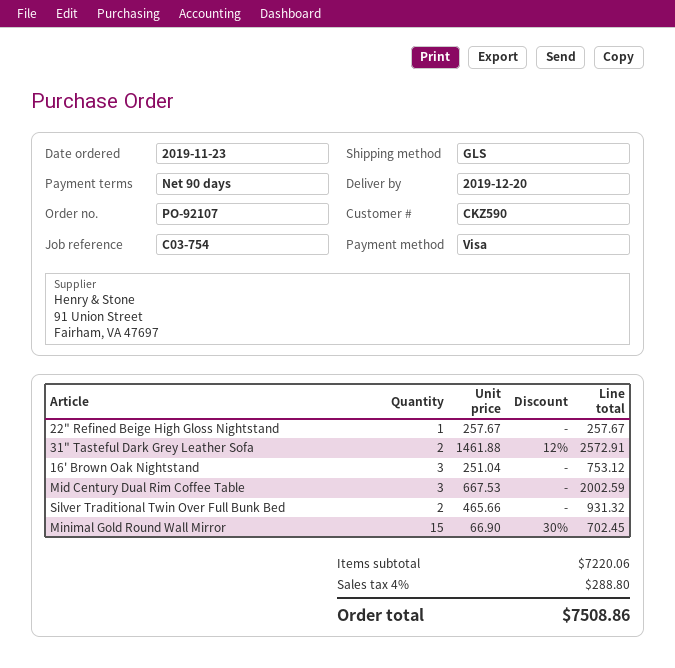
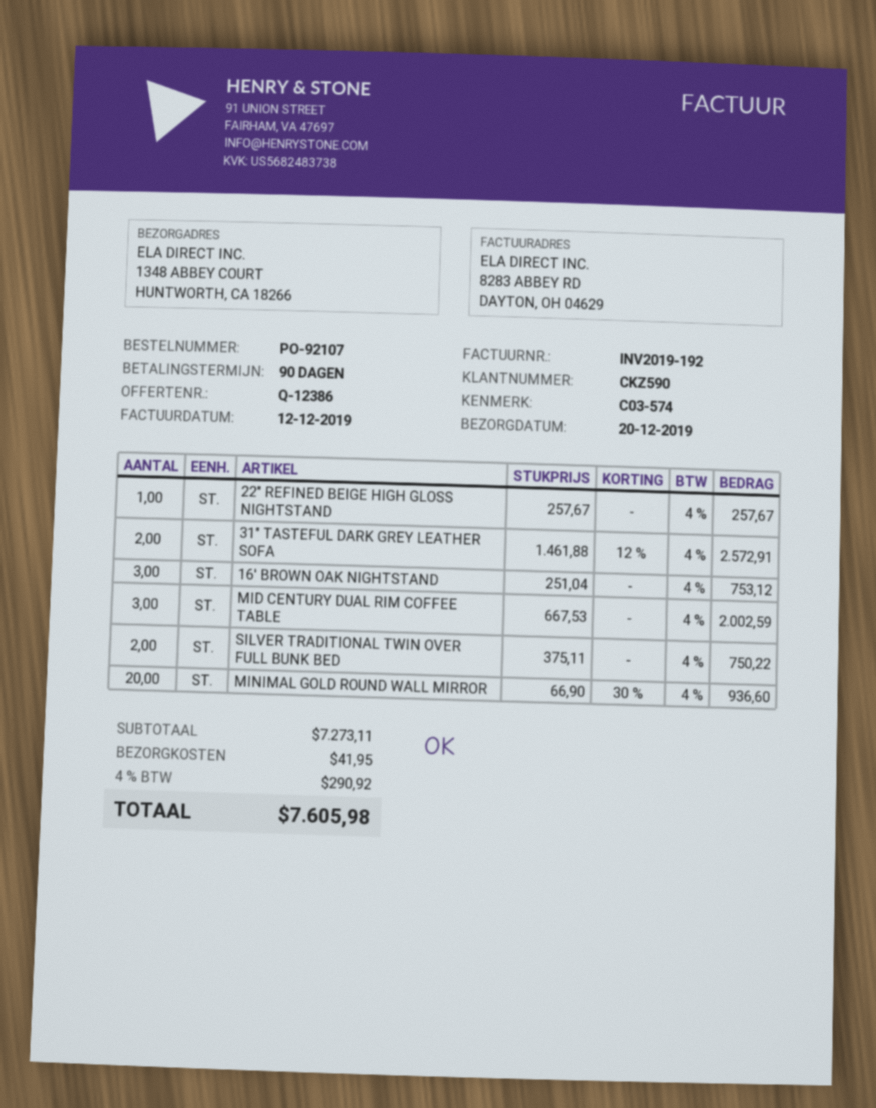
reference: C03-754 -> C03-574
Silver Traditional Twin Over Full Bunk Bed: 2 x 465.66 = 931.32 -> 2 x 375.11 = 750.22
Minimal Gold Round Wall Mirror: 15 x 66.90 - 30% = 702.45 -> 20 x 66.90 - 30% = 936.60
subtotal: 7220.06 -> 7273.11
shipping: none -> 41.95
tax: 4% = 288.80 -> 4% = 290.92
total: 7508.86 -> 7605.98

